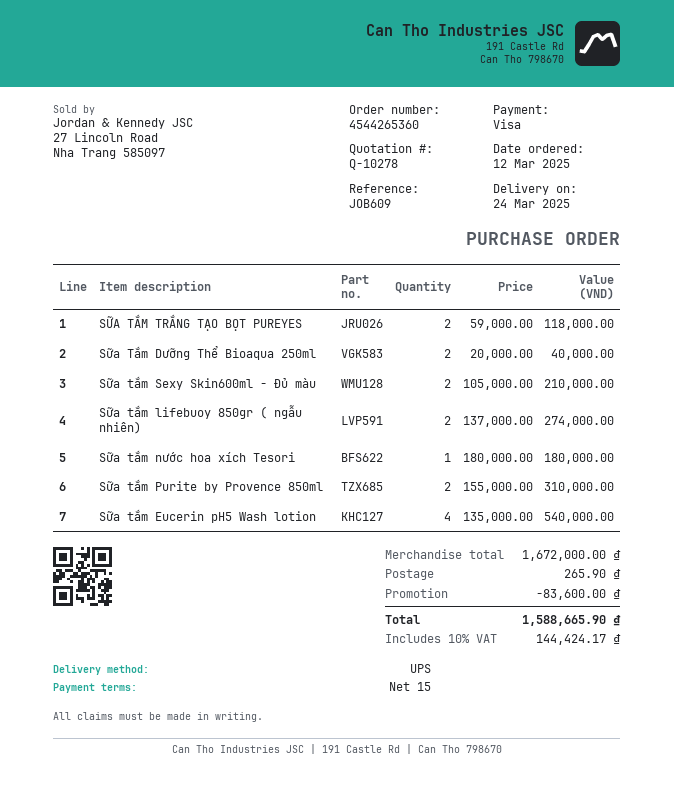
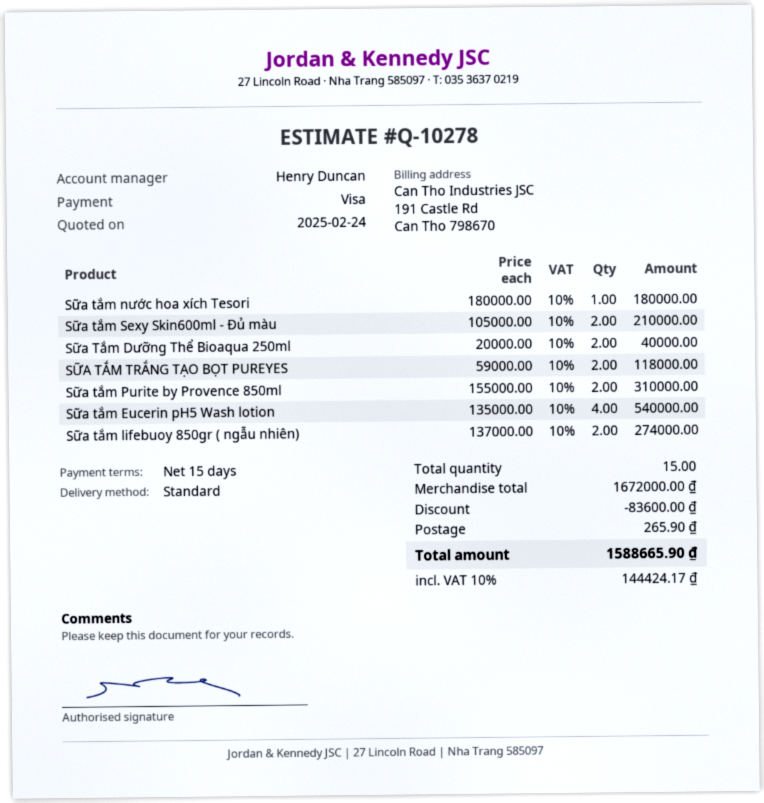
shipping method: UPS -> standard

